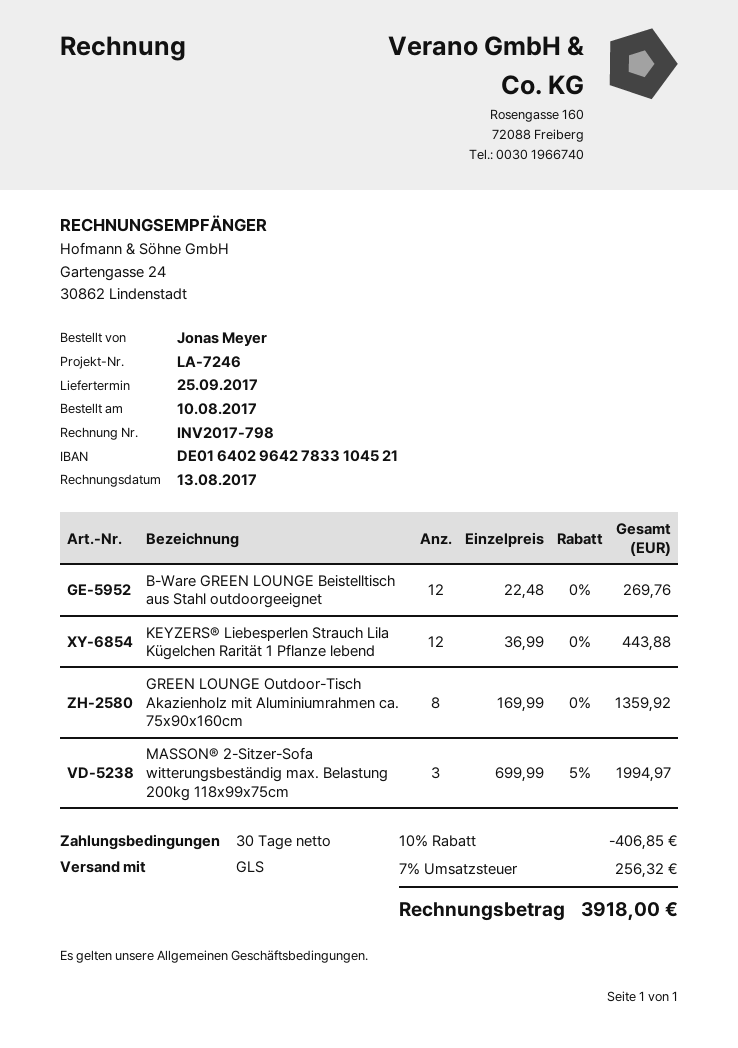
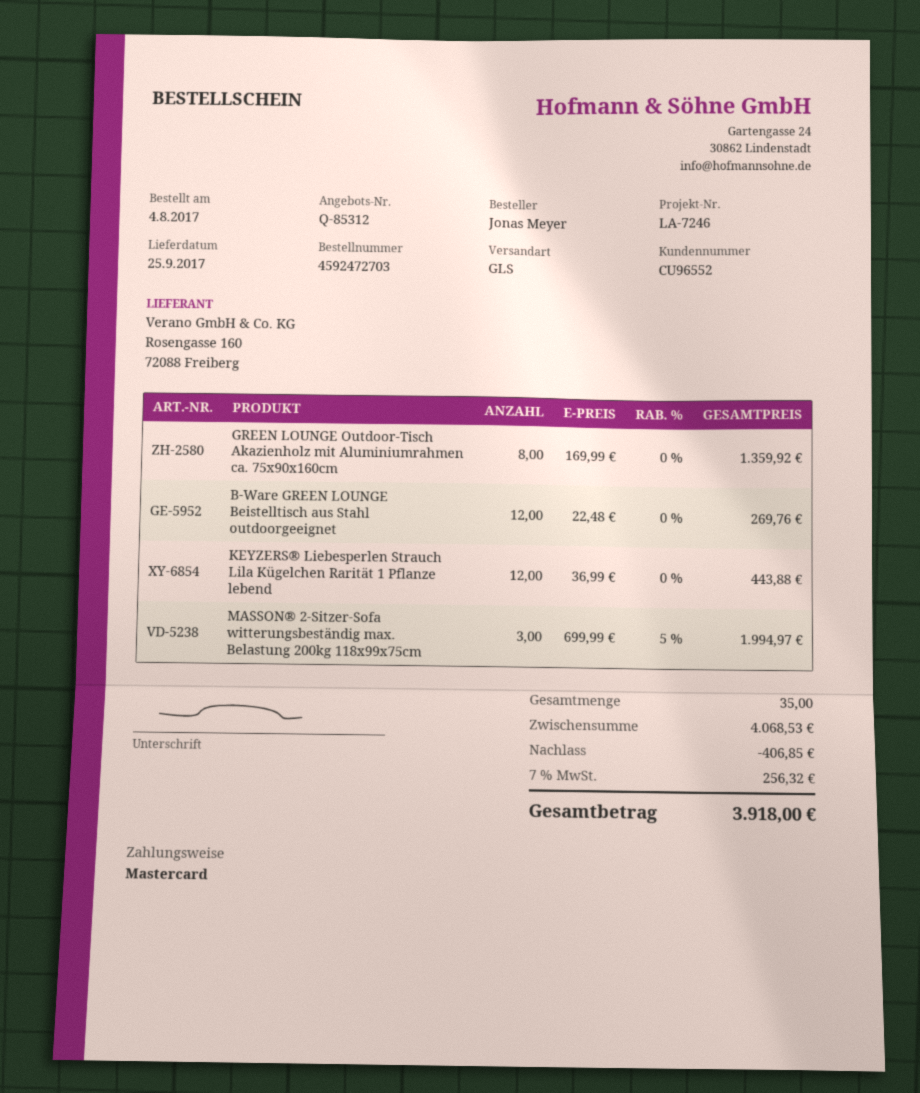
order date: 2017-08-10 -> 2017-08-04

